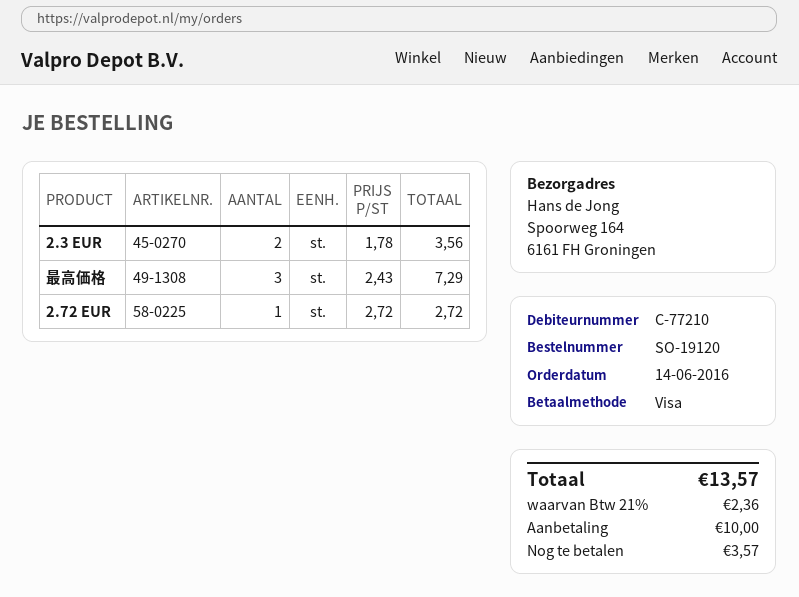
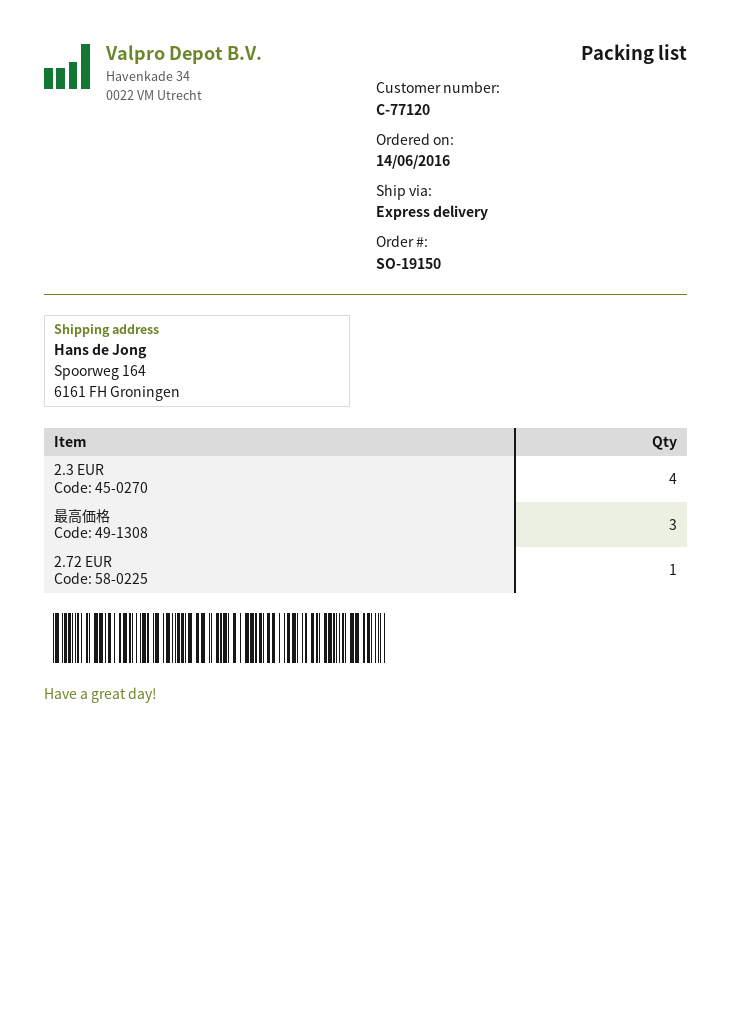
order number: SO-19120 -> SO-19150
customer number: C-77210 -> C-77120
2.3 EUR: 2 -> 4

